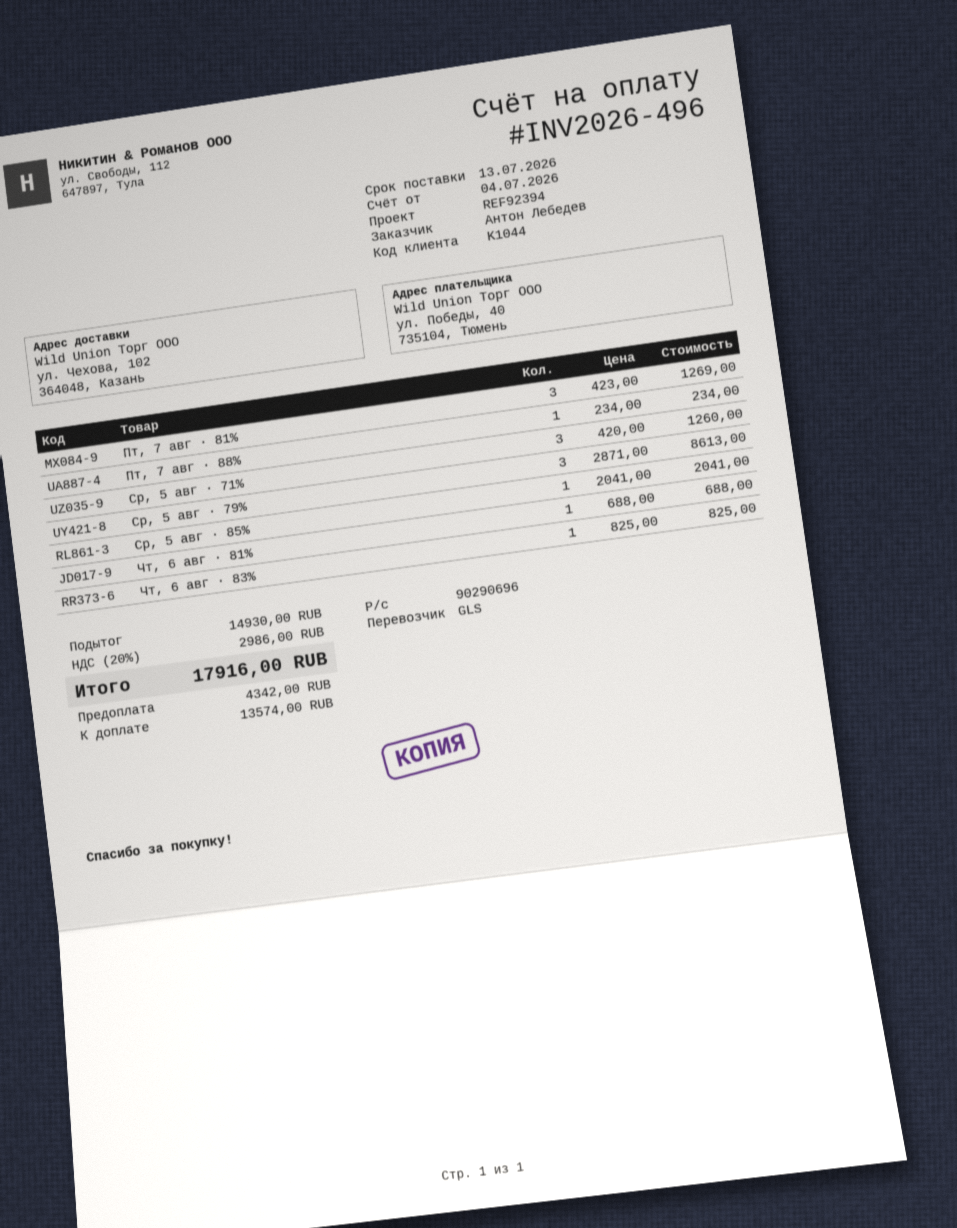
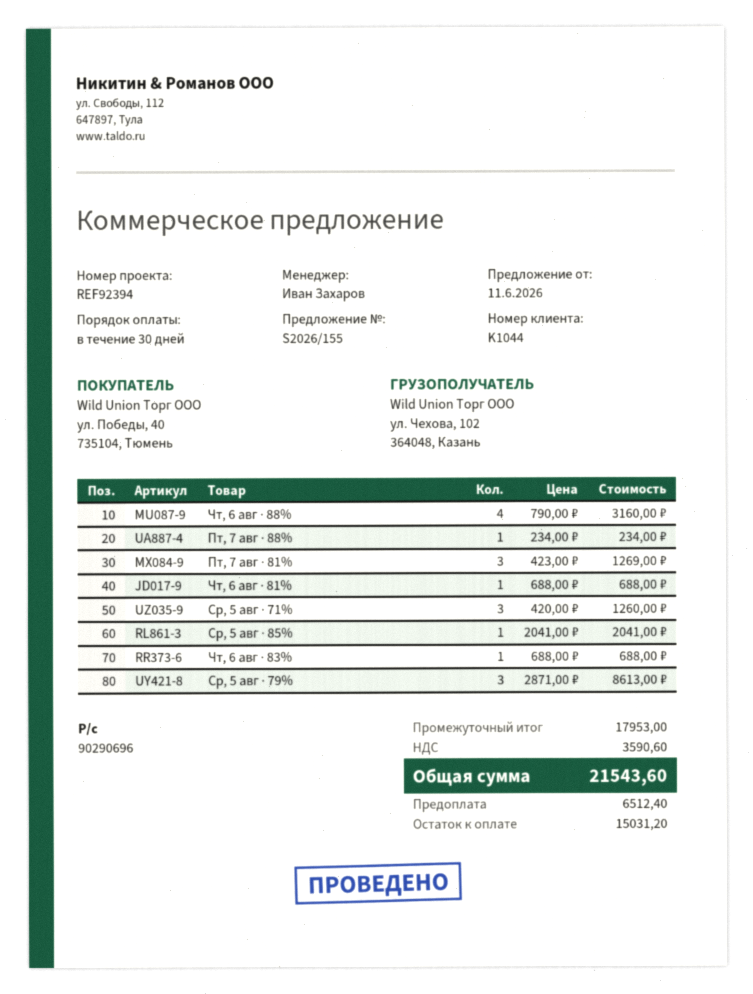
Чт, 6 авг · 83%: 1 x 825.00 = 825.00 -> 1 x 688.00 = 688.00
Чт, 6 авг · 88%: none -> 4 x 790.00 = 3160.00
subtotal: 14930.00 -> 17953.00
tax: 2986.00 -> 3590.60
total: 17916.00 -> 21543.60
deposit: 4342.00 -> 6512.40
balance: 13574.00 -> 15031.20

